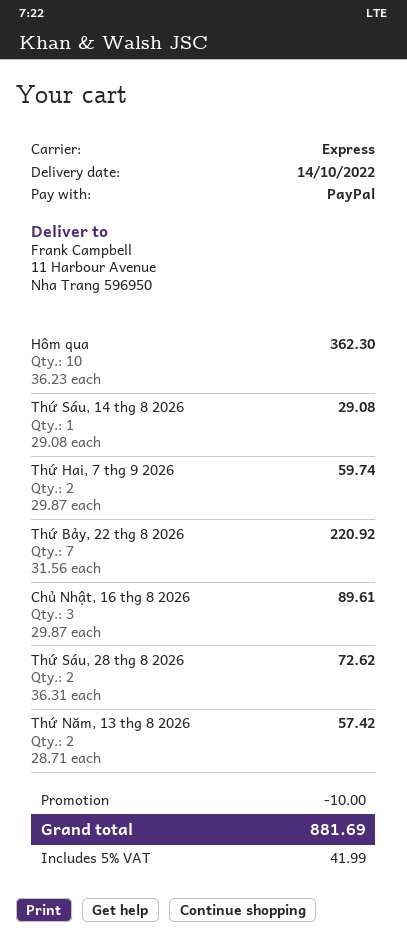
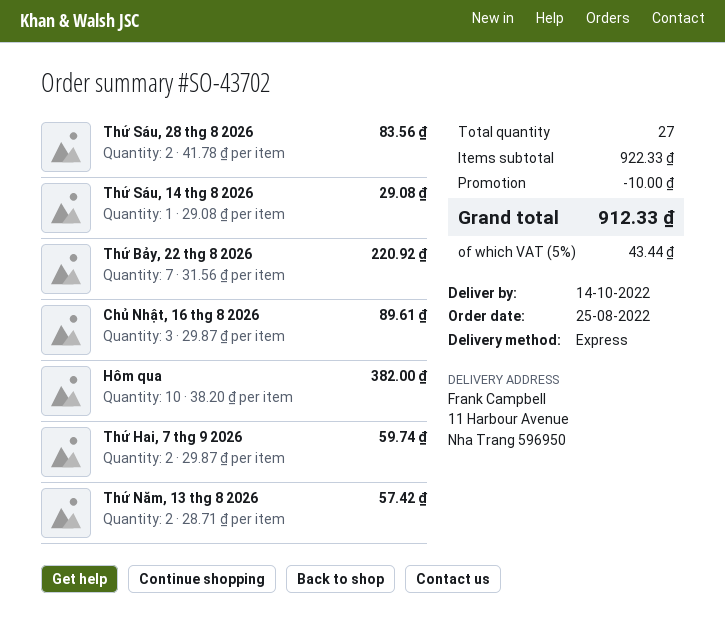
Hôm qua: 10 x 36.23 = 362.30 -> 10 x 38.20 = 382.00
Thứ Sáu, 28 thg 8 2026: 2 x 36.31 = 72.62 -> 2 x 41.78 = 83.56
tax: 5% = 41.99 -> 5% = 43.44
total: 881.69 -> 912.33

